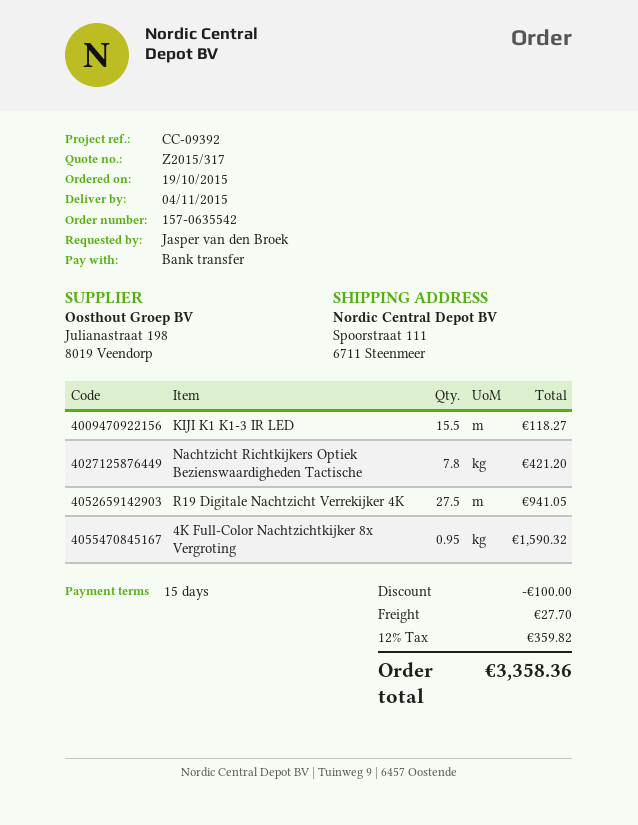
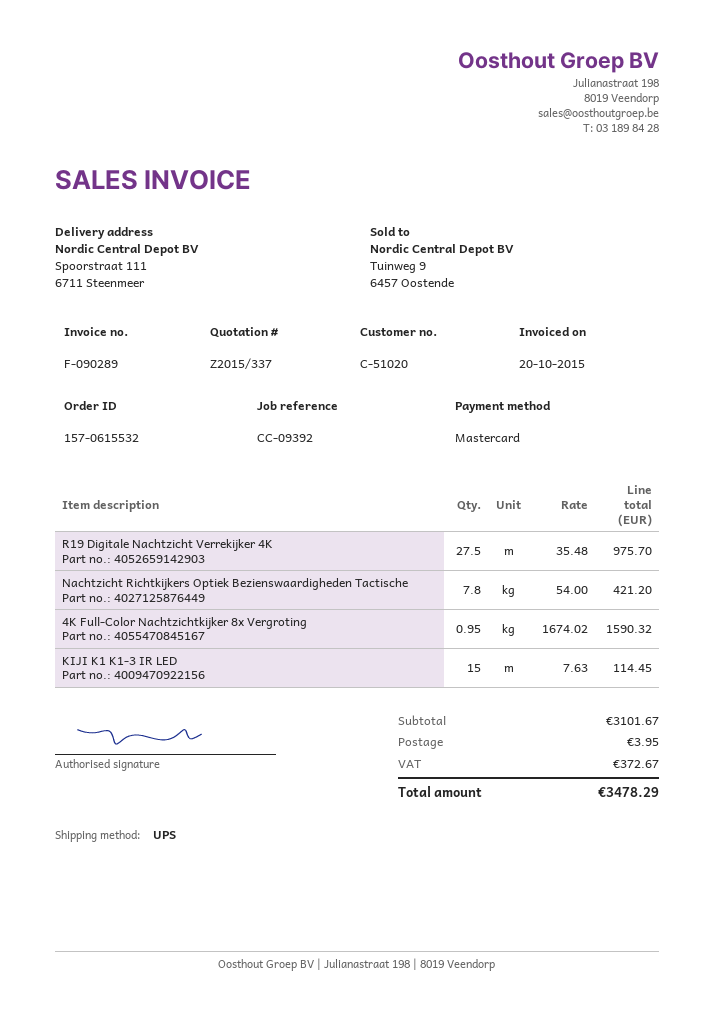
quote number: Z2015/317 -> Z2015/337
order number: 157-0635542 -> 157-0615532
payment method: bank transfer -> Mastercard
KIJI K1 K1-3 IR LED: 15.5 for 118.27 -> 15 for 114.45
R19 Digitale Nachtzicht Verrekijker 4K: 27.5 for 941.05 -> 27.5 for 975.70
discount: 100.00 -> none
shipping: 27.70 -> 3.95
tax: 359.82 -> 372.67
total: 3358.36 -> 3478.29

